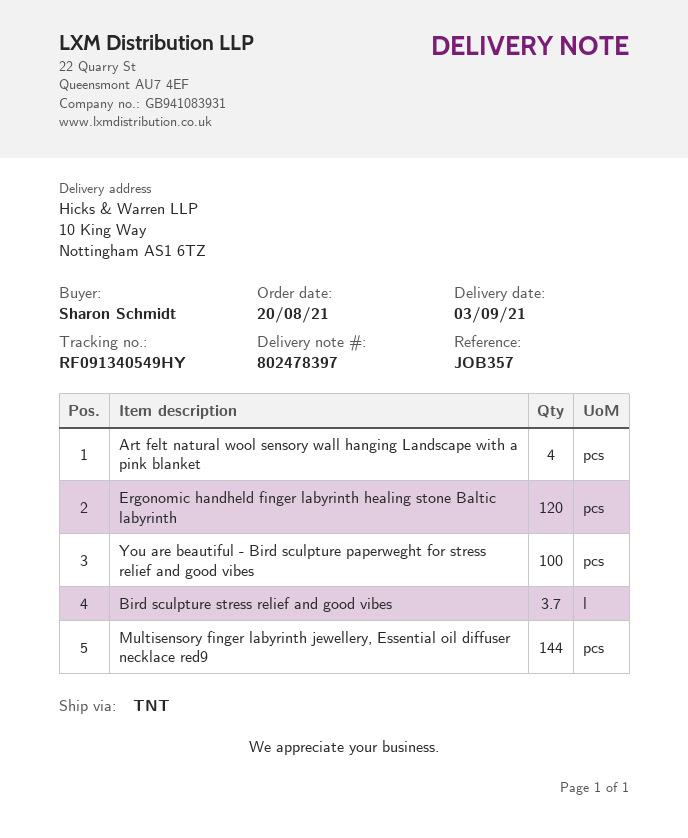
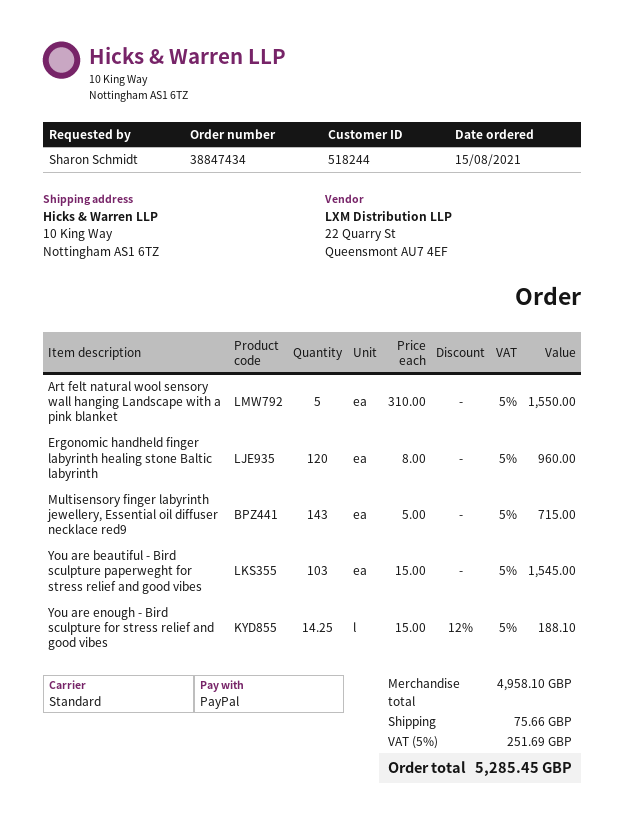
order date: 2021-08-20 -> 2021-08-15
shipping method: TNT -> standard
Art felt natural wool sensory wall hanging Landscape with a pink blanket: 4 -> 5
You are beautiful - Bird sculpture paperweght for stress relief and good vibes: 100 -> 103
Bird sculpture stress relief and good vibes: 3.7 -> none
Multisensory finger labyrinth jewellery, Essential oil diffuser necklace red9: 144 -> 143
You are enough - Bird sculpture for stress relief and good vibes: none -> 14.25

